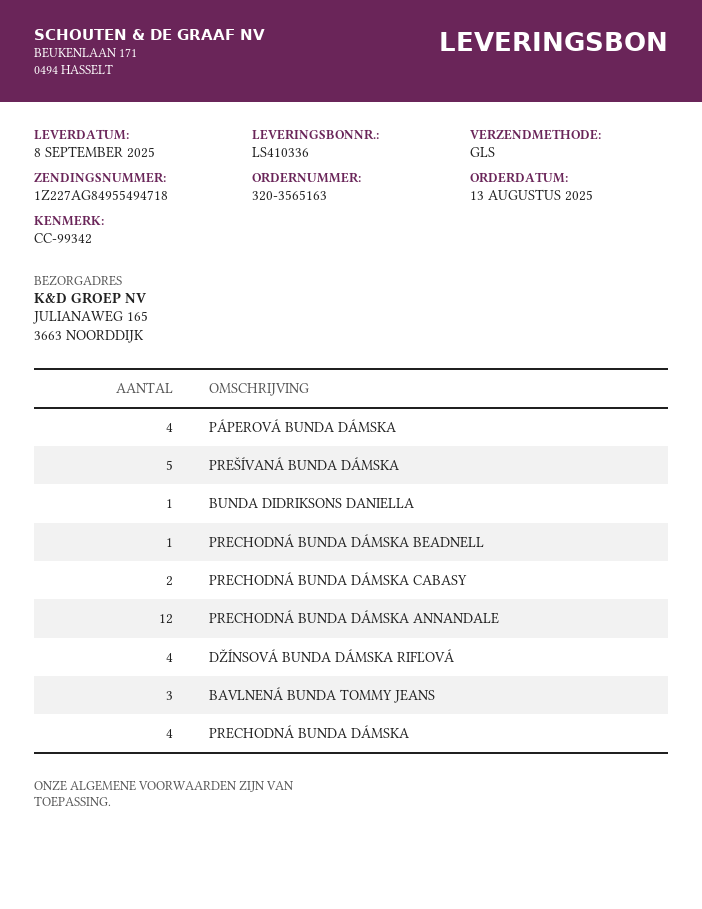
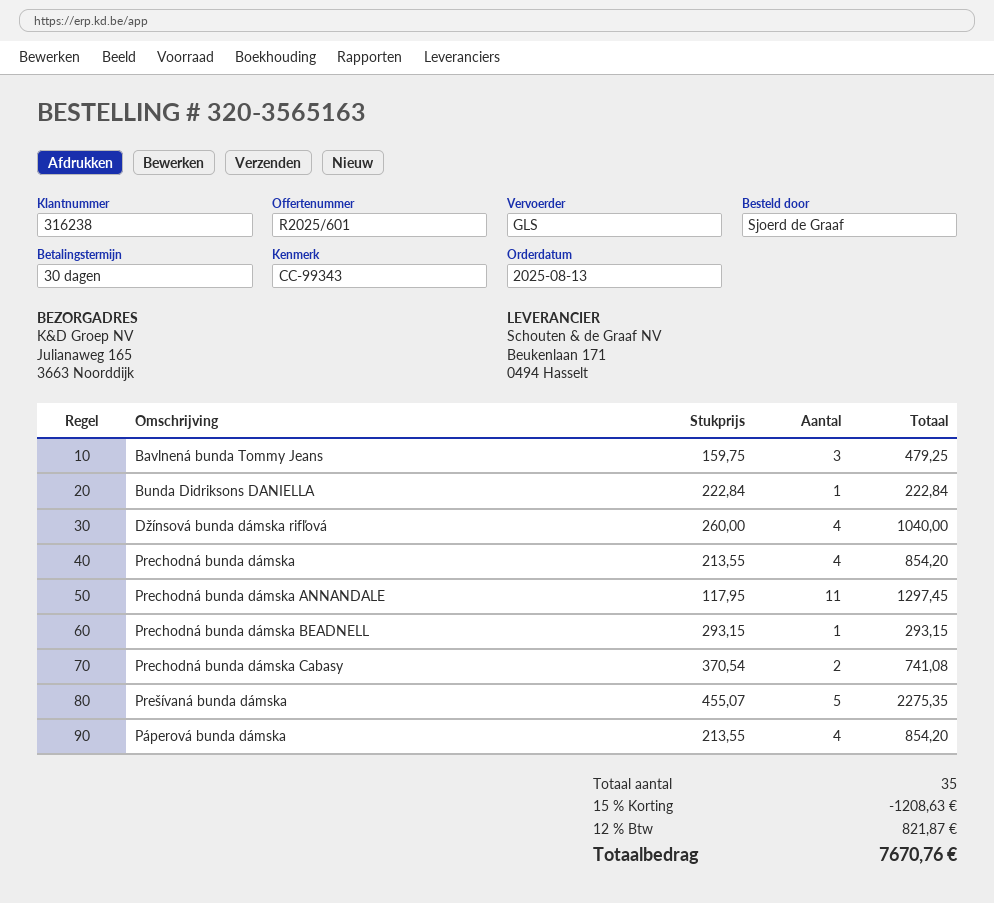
reference: CC-99342 -> CC-99343
PRECHODNÁ BUNDA DÁMSKA ANNANDALE: 12 -> 11

